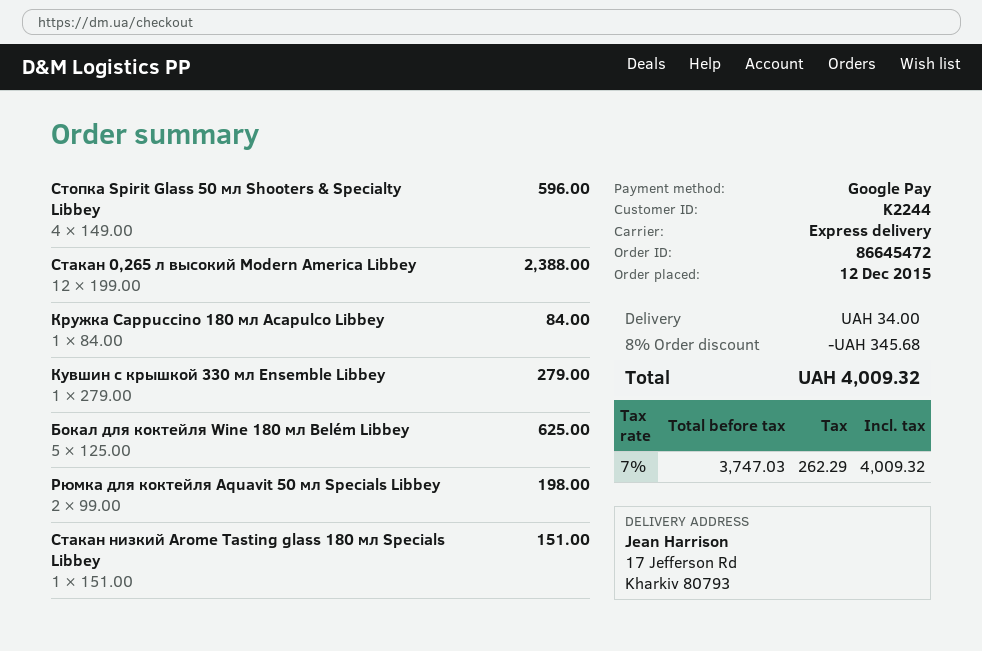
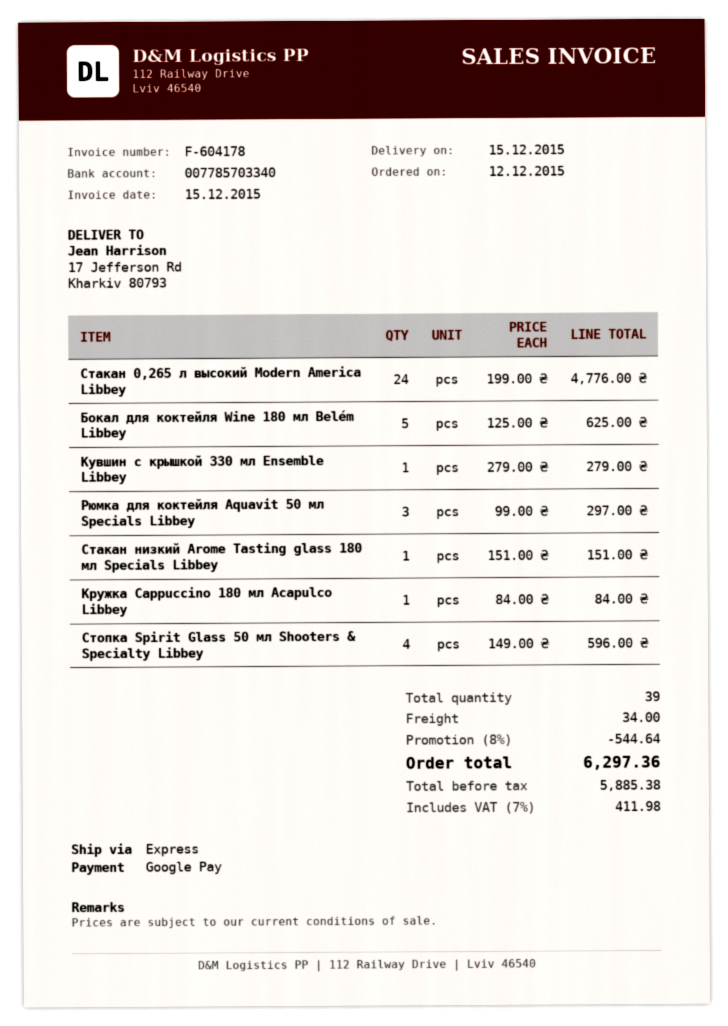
Стакан 0,265 л высокий Modern America Libbey: 12 x 199.00 = 2388.00 -> 24 x 199.00 = 4776.00
Рюмка для коктейля Aquavit 50 мл Specials Libbey: 2 x 99.00 = 198.00 -> 3 x 99.00 = 297.00
discount: 8% = 345.68 -> 8% = 544.64
net: 3747.03 -> 5885.38
tax: 7% = 262.29 -> 7% = 411.98
total: 4009.32 -> 6297.36

